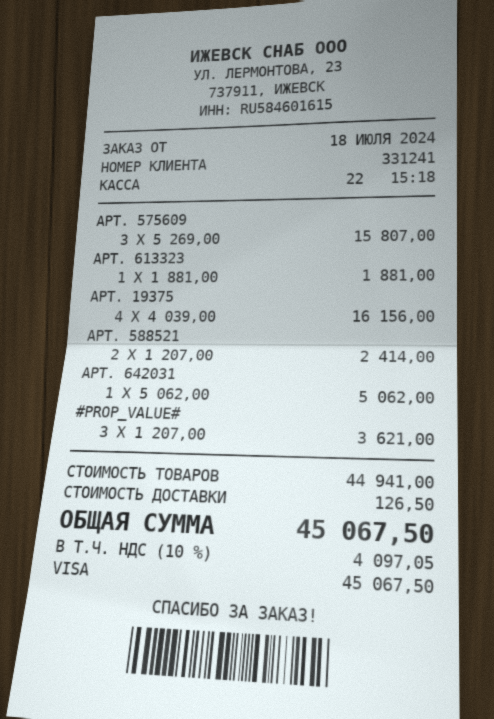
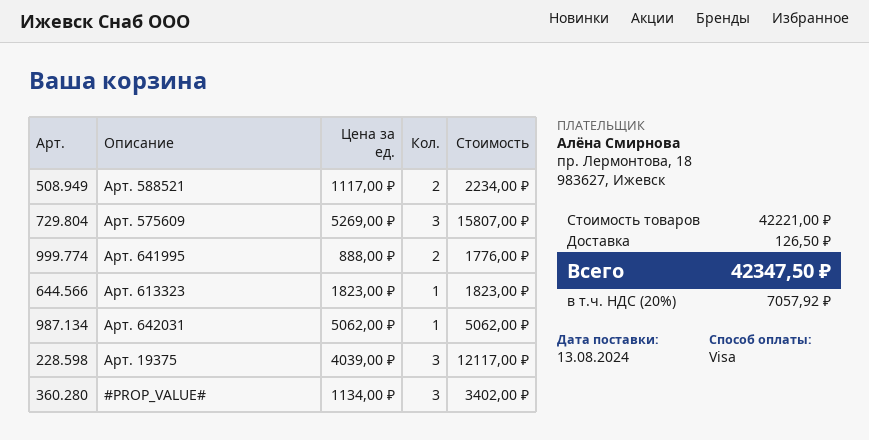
АРТ. 613323: 1 x 1881.00 = 1881.00 -> 1 x 1823.00 = 1823.00
АРТ. 19375: 4 x 4039.00 = 16156.00 -> 3 x 4039.00 = 12117.00
АРТ. 588521: 2 x 1207.00 = 2414.00 -> 2 x 1117.00 = 2234.00
#PROP_VALUE#: 3 x 1207.00 = 3621.00 -> 3 x 1134.00 = 3402.00
Арт. 641995: none -> 2 x 888.00 = 1776.00
subtotal: 44941.00 -> 42221.00
tax: 10% = 4097.05 -> 20% = 7057.92
total: 45067.50 -> 42347.50

